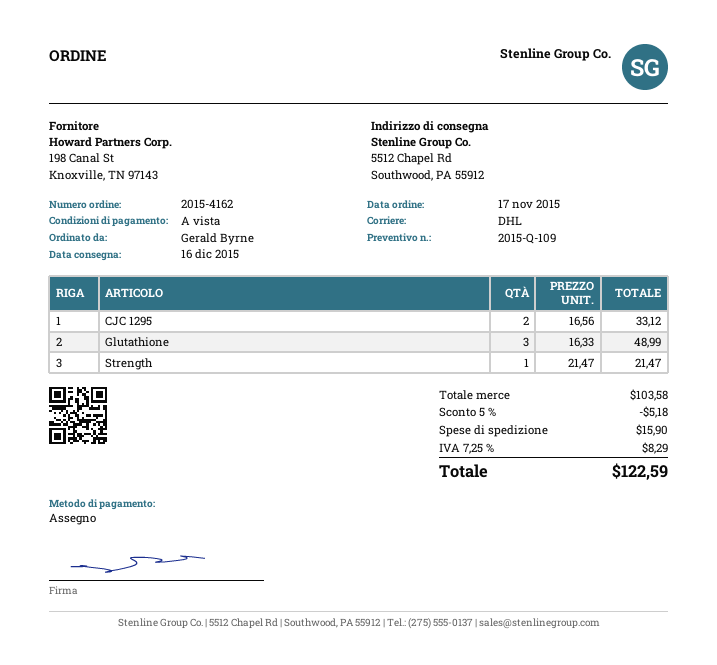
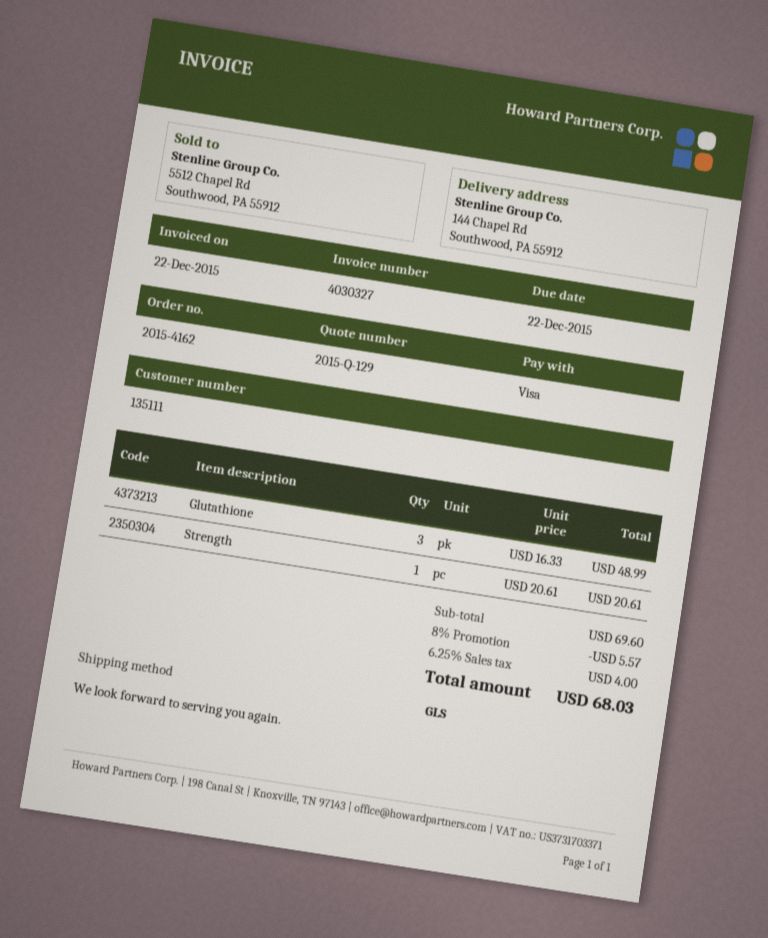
quote number: 2015-Q-109 -> 2015-Q-129
payment method: cheque -> Visa
shipping method: DHL -> GLS
ship to: 5512 Chapel Rd, Southwood, PA 55912 -> 144 Chapel Rd, Southwood, PA 55912
CJC 1295: 2 x 16.56 = 33.12 -> none
Strength: 1 x 21.47 = 21.47 -> 1 x 20.61 = 20.61
subtotal: 103.58 -> 69.60
discount: 5% = 5.18 -> 8% = 5.57
shipping: 15.90 -> none
tax: 7.25% = 8.29 -> 6.25% = 4.00
total: 122.59 -> 68.03

